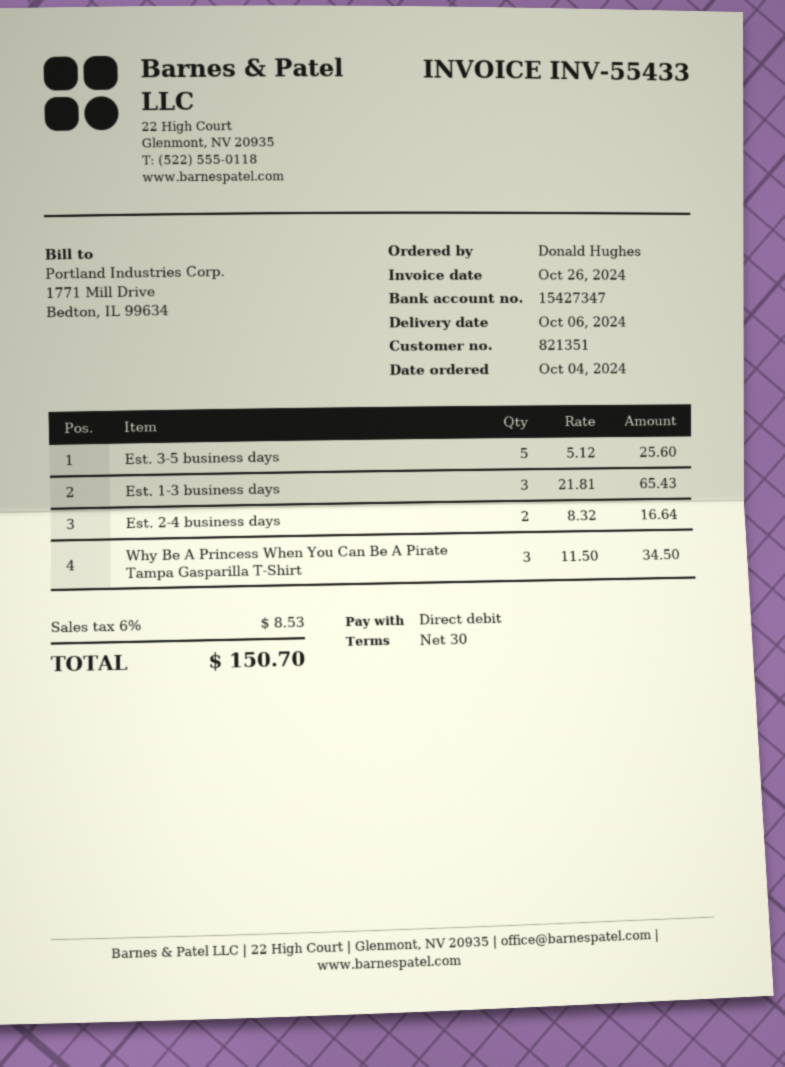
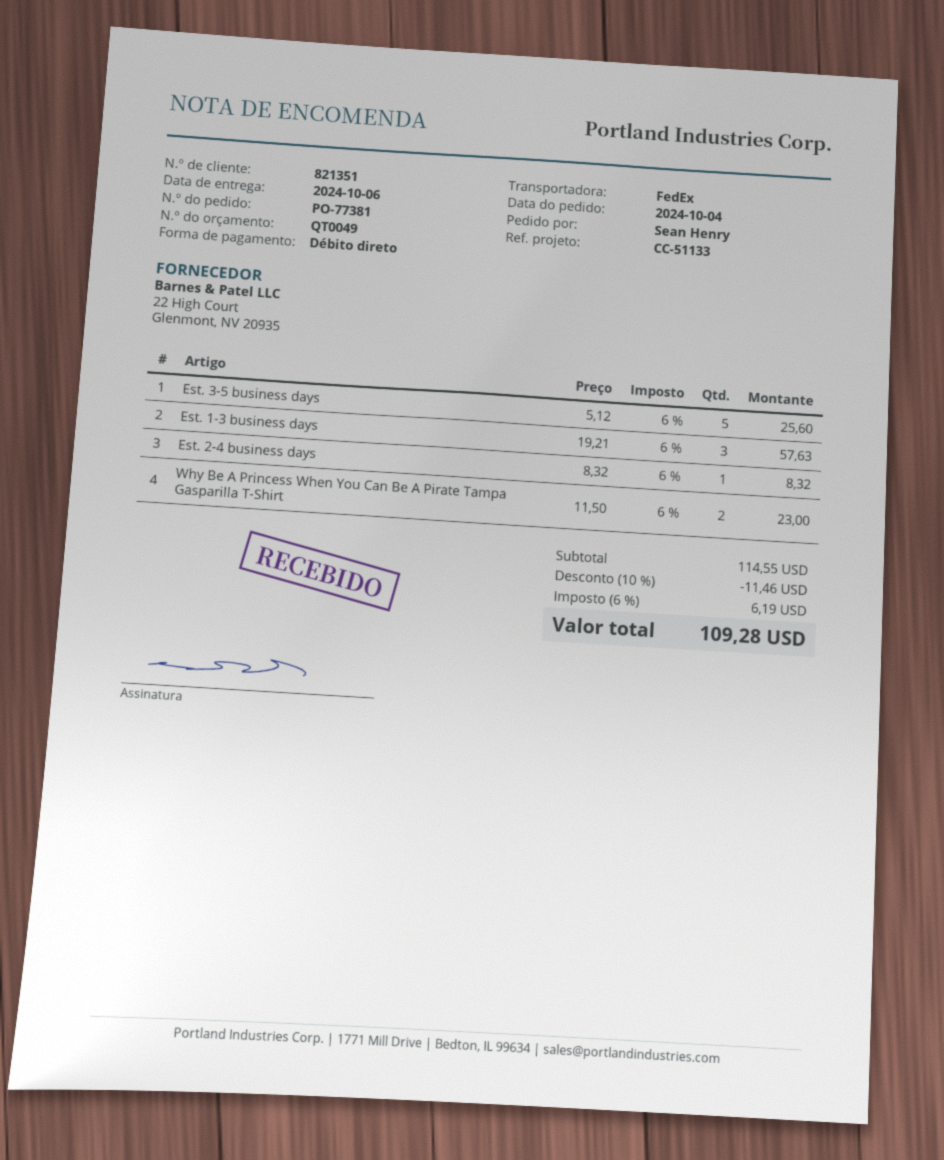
ordered by: Donald Hughes -> Sean Henry
Est. 1-3 business days: 3 x 21.81 = 65.43 -> 3 x 19.21 = 57.63
Est. 2-4 business days: 2 x 8.32 = 16.64 -> 1 x 8.32 = 8.32
Why Be A Princess When You Can Be A Pirate Tampa Gasparilla T-Shirt: 3 x 11.50 = 34.50 -> 2 x 11.50 = 23.00
discount: none -> 10% = 11.46
tax: 6% = 8.53 -> 6% = 6.19
total: 150.70 -> 109.28

